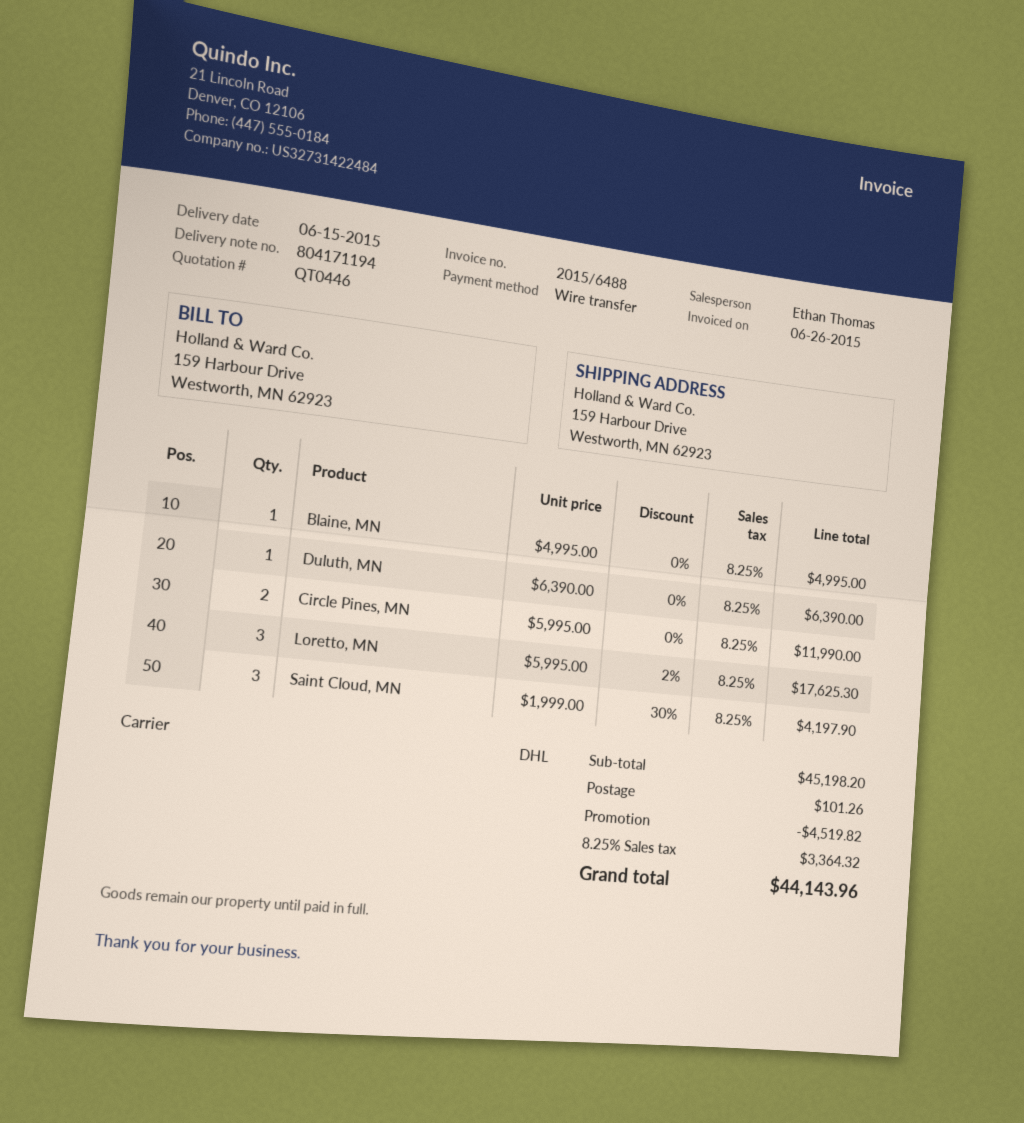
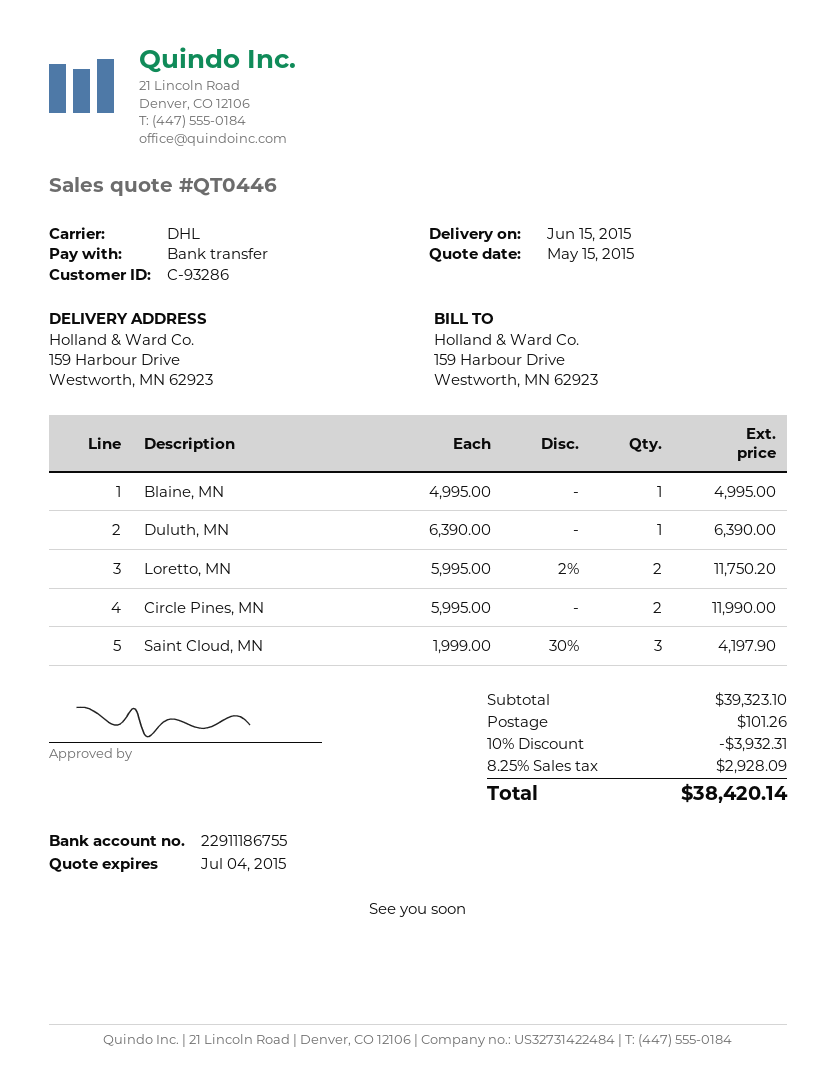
Loretto, MN: 3 x 5995.00 - 2% = 17625.30 -> 2 x 5995.00 - 2% = 11750.20
subtotal: 45198.20 -> 39323.10
discount: 4519.82 -> 3932.31
tax: 8.25% = 3364.32 -> 8.25% = 2928.09
total: 44143.96 -> 38420.14

